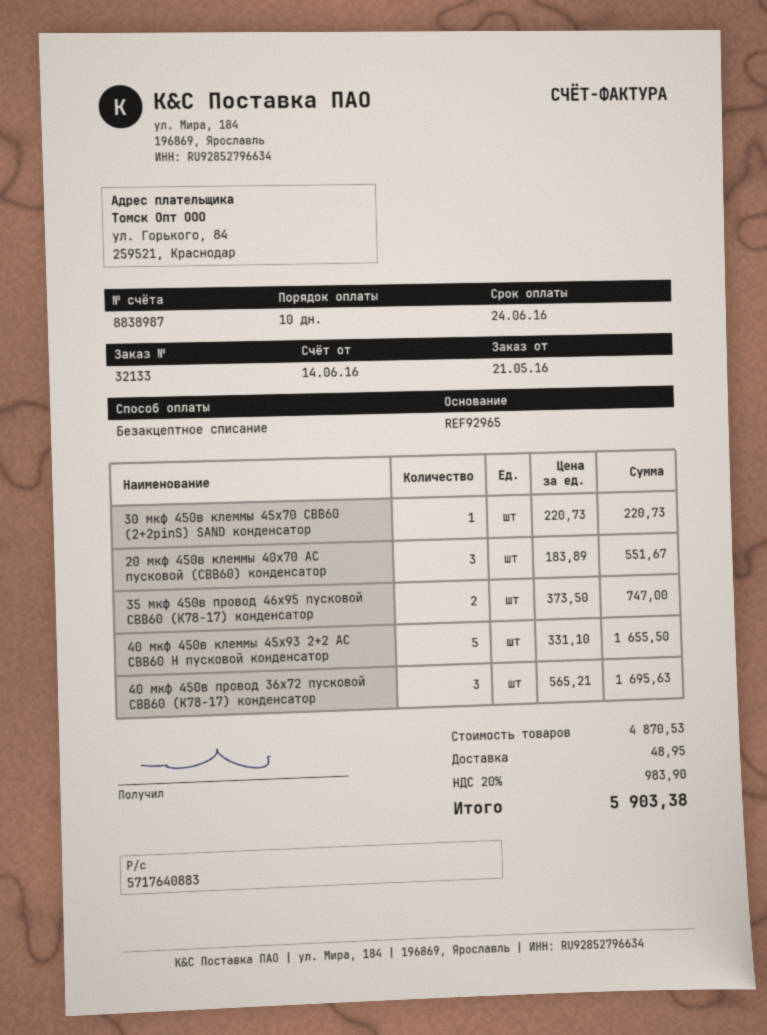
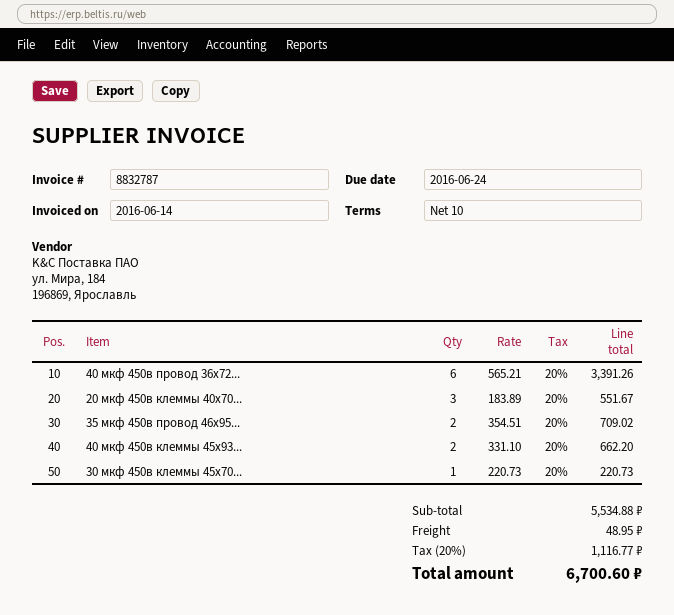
invoice number: 8838987 -> 8832787
35 мкф 450в провод 46х95 пусковой CBB60 (К78-17) конденсатор: 2 x 373.50 = 747.00 -> 2 x 354.51 = 709.02
40 мкф 450в клеммы 45х93 2+2 AC CBB60 H пусковой конденсатор: 5 x 331.10 = 1655.50 -> 2 x 331.10 = 662.20
40 мкф 450в провод 36х72 пусковой CBB60 (К78-17) конденсатор: 3 x 565.21 = 1695.63 -> 6 x 565.21 = 3391.26
subtotal: 4870.53 -> 5534.88
tax: 20% = 983.90 -> 20% = 1116.77
total: 5903.38 -> 6700.60

